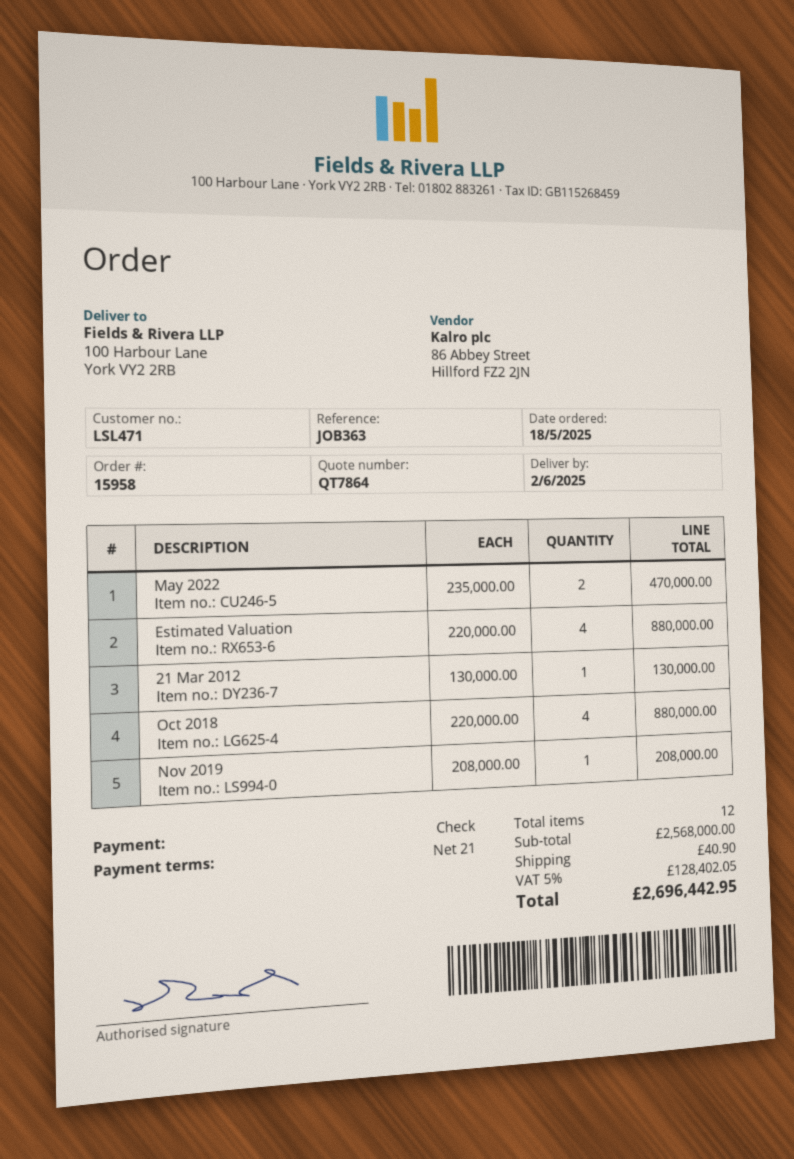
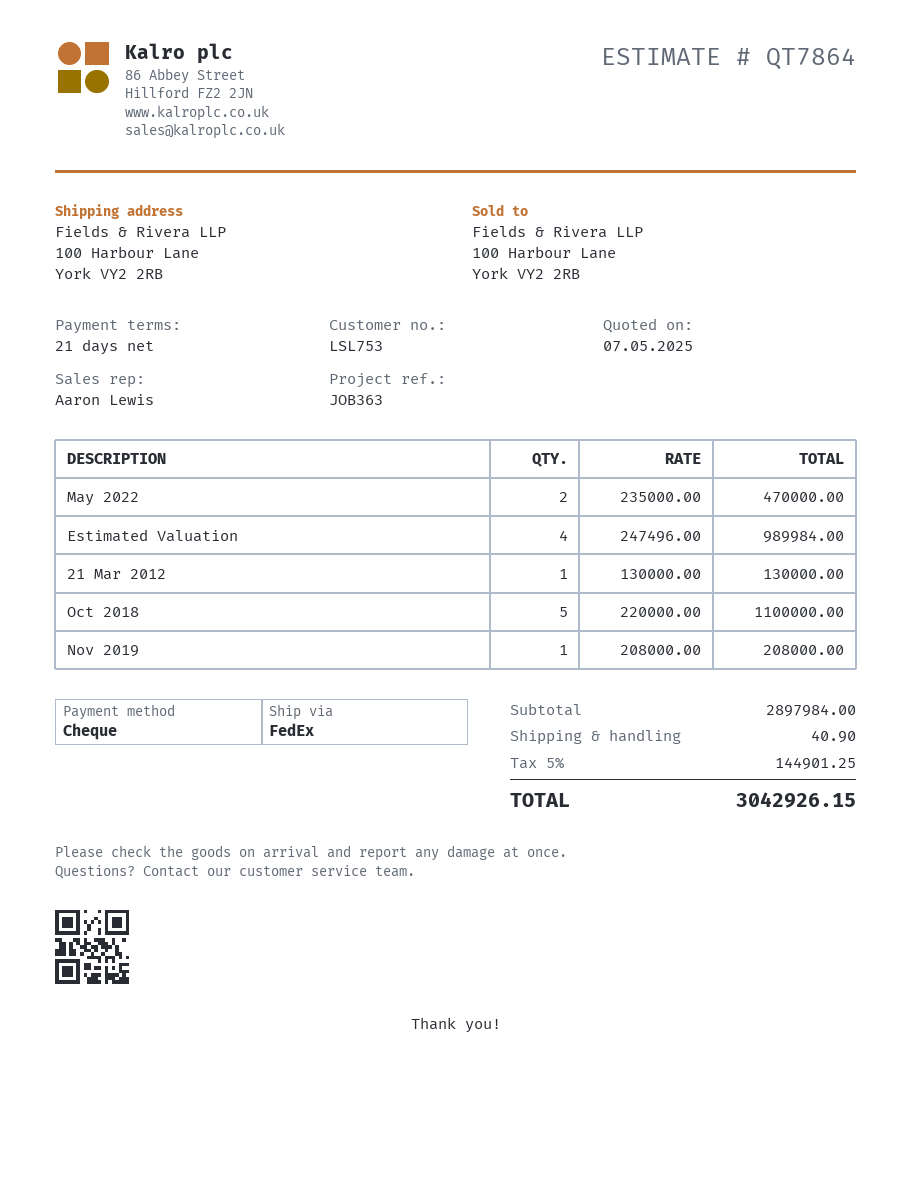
customer number: LSL471 -> LSL753
Estimated Valuation: 4 x 220000.00 = 880000.00 -> 4 x 247496.00 = 989984.00
Oct 2018: 4 x 220000.00 = 880000.00 -> 5 x 220000.00 = 1100000.00
subtotal: 2568000.00 -> 2897984.00
tax: 5% = 128402.05 -> 5% = 144901.25
total: 2696442.95 -> 3042926.15

